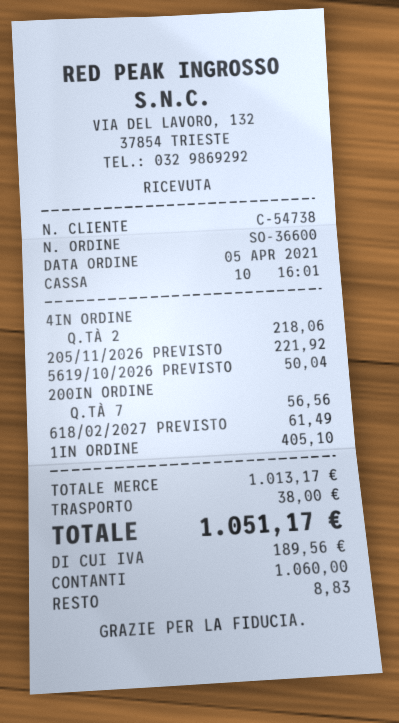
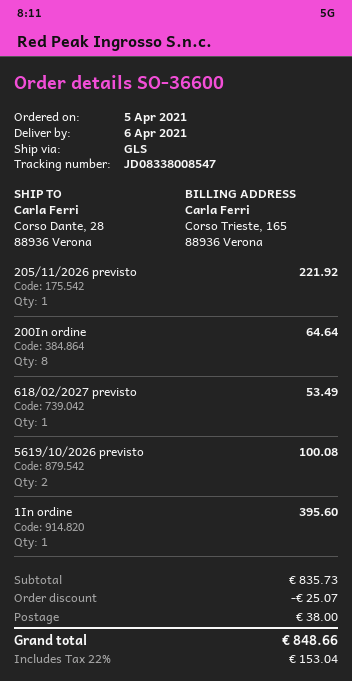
4IN ORDINE: 2 for 218.06 -> none
5619/10/2026 PREVISTO: 1 for 50.04 -> 2 for 100.08
200IN ORDINE: 7 for 56.56 -> 8 for 64.64
618/02/2027 PREVISTO: 1 for 61.49 -> 1 for 53.49
1IN ORDINE: 1 for 405.10 -> 1 for 395.60
subtotal: 1013.17 -> 835.73
discount: none -> 25.07
tax: 189.56 -> 153.04
total: 1051.17 -> 848.66

